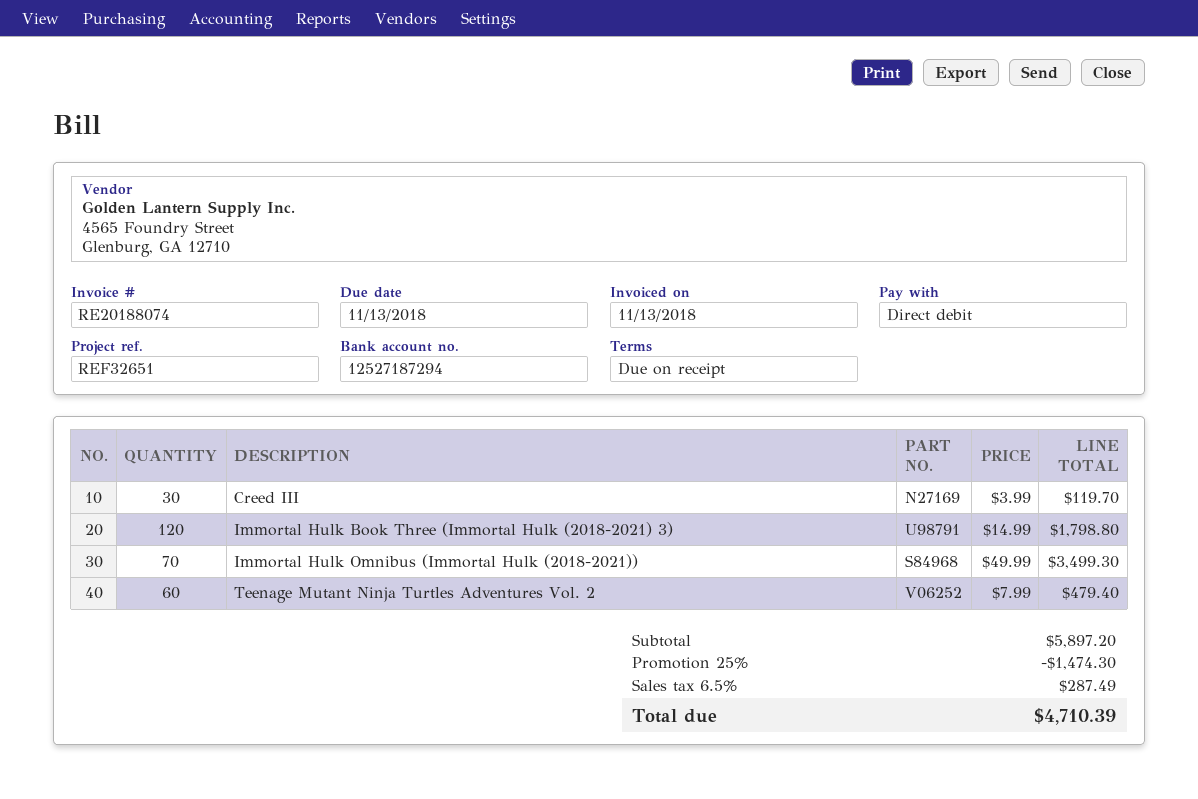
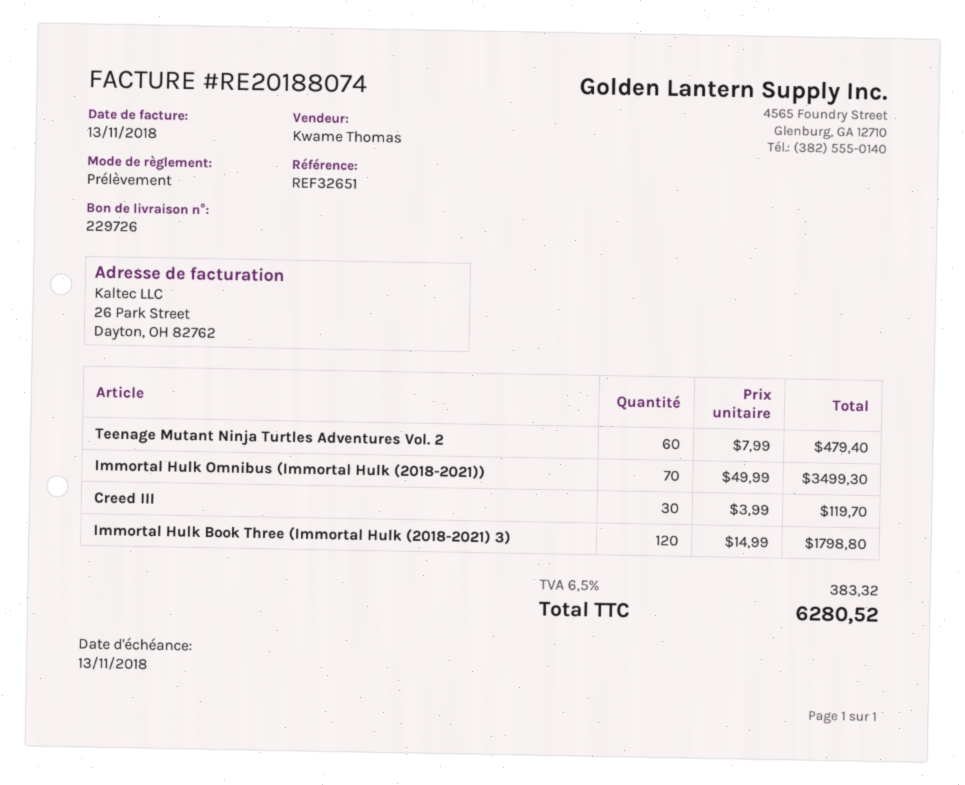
discount: 25% = 1474.30 -> none
tax: 6.5% = 287.49 -> 6.5% = 383.32
total: 4710.39 -> 6280.52

